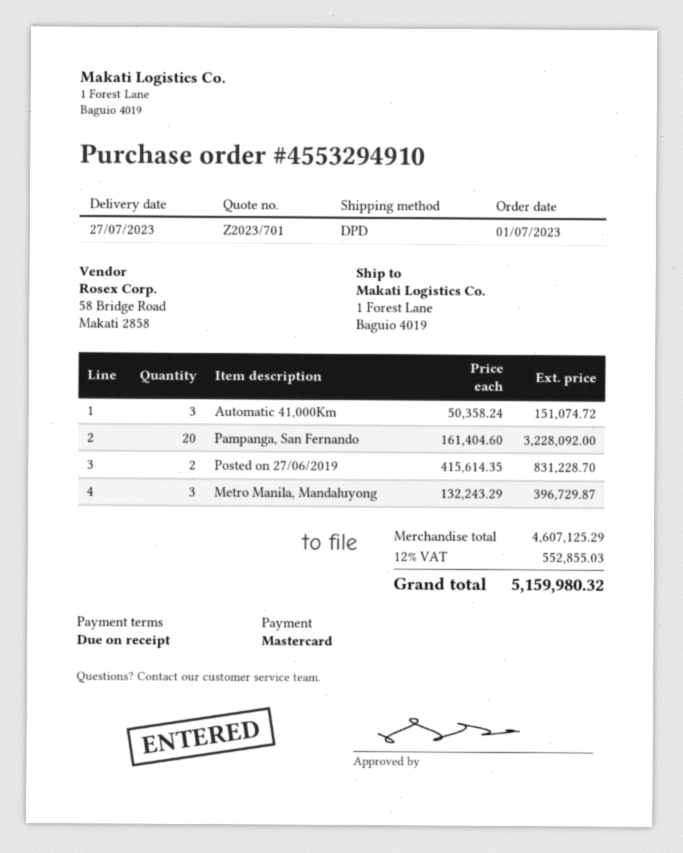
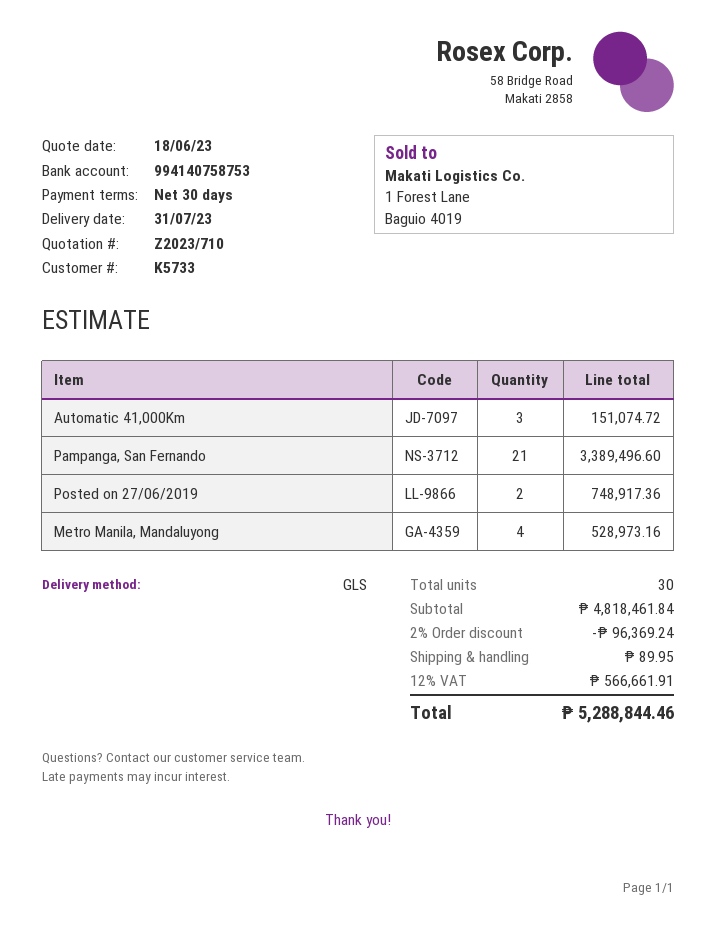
quote number: Z2023/701 -> Z2023/710
delivery date: 2023-07-27 -> 2023-07-31
payment terms: on receipt -> 30 days
shipping method: DPD -> GLS
Pampanga, San Fernando: 20 for 3228092.00 -> 21 for 3389496.60
Posted on 27/06/2019: 2 for 831228.70 -> 2 for 748917.36
Metro Manila, Mandaluyong: 3 for 396729.87 -> 4 for 528973.16
subtotal: 4607125.29 -> 4818461.84
discount: none -> 2% = 96369.24
shipping: none -> 89.95
tax: 12% = 552855.03 -> 12% = 566661.91
total: 5159980.32 -> 5288844.46

